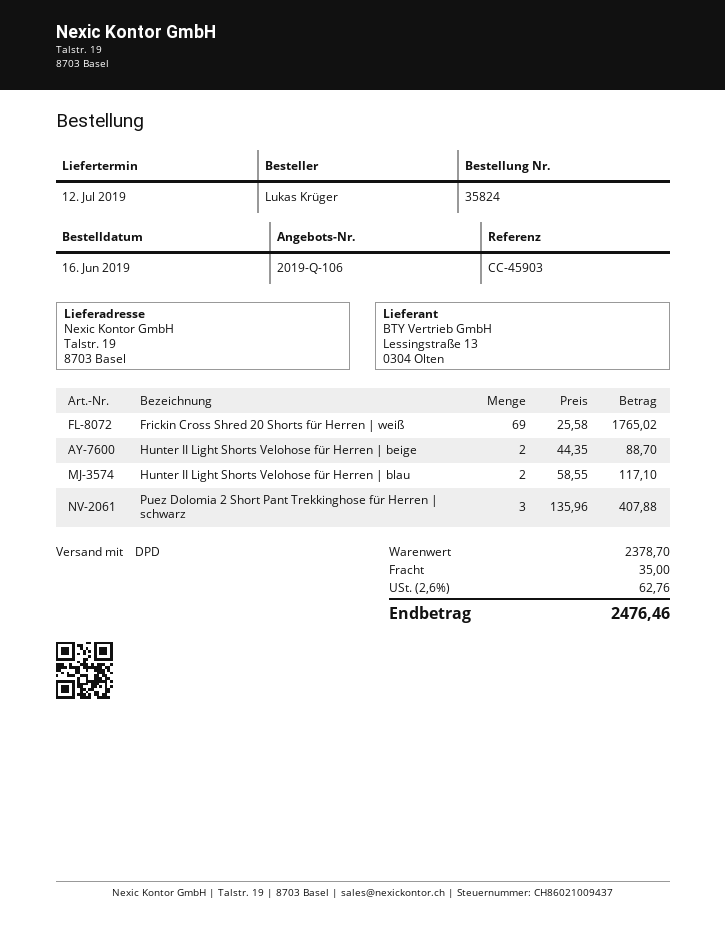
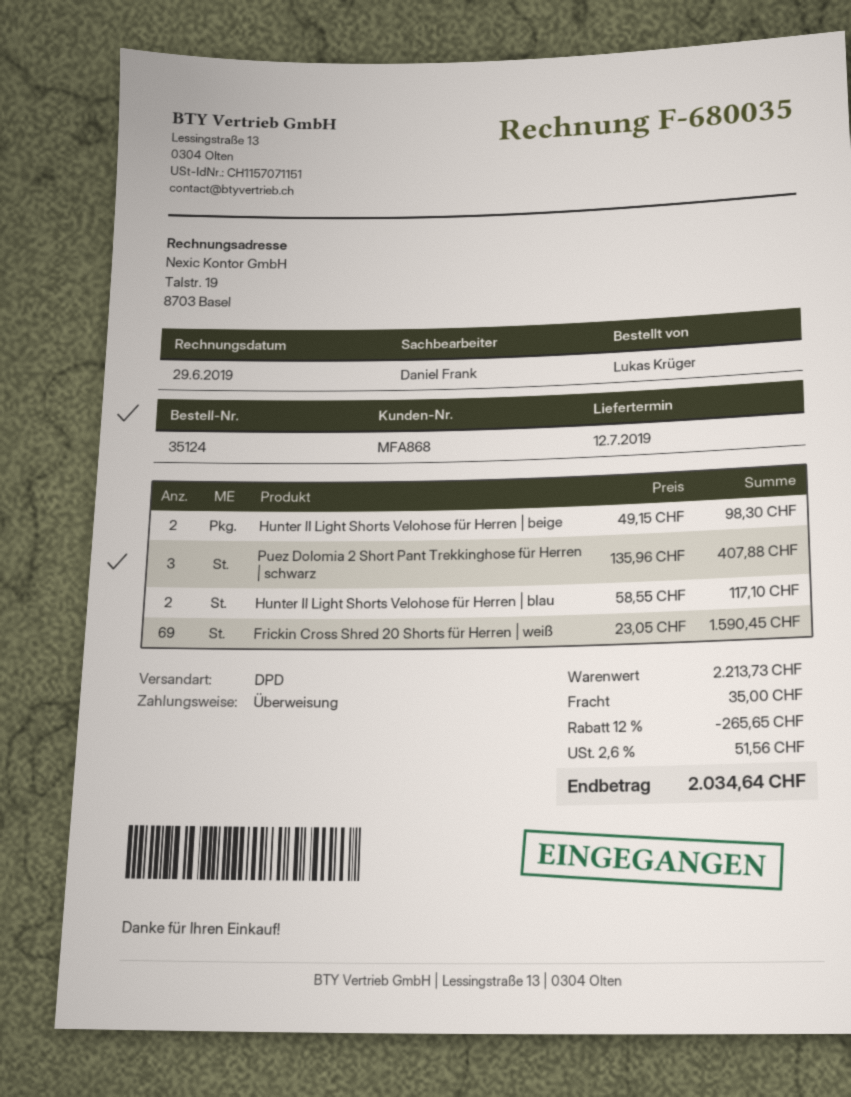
order number: 35824 -> 35124
Frickin Cross Shred 20 Shorts für Herren | weiß: 69 x 25.58 = 1765.02 -> 69 x 23.05 = 1590.45
Hunter II Light Shorts Velohose für Herren | beige: 2 x 44.35 = 88.70 -> 2 x 49.15 = 98.30
subtotal: 2378.70 -> 2213.73
discount: none -> 12% = 265.65
tax: 2.6% = 62.76 -> 2.6% = 51.56
total: 2476.46 -> 2034.64

